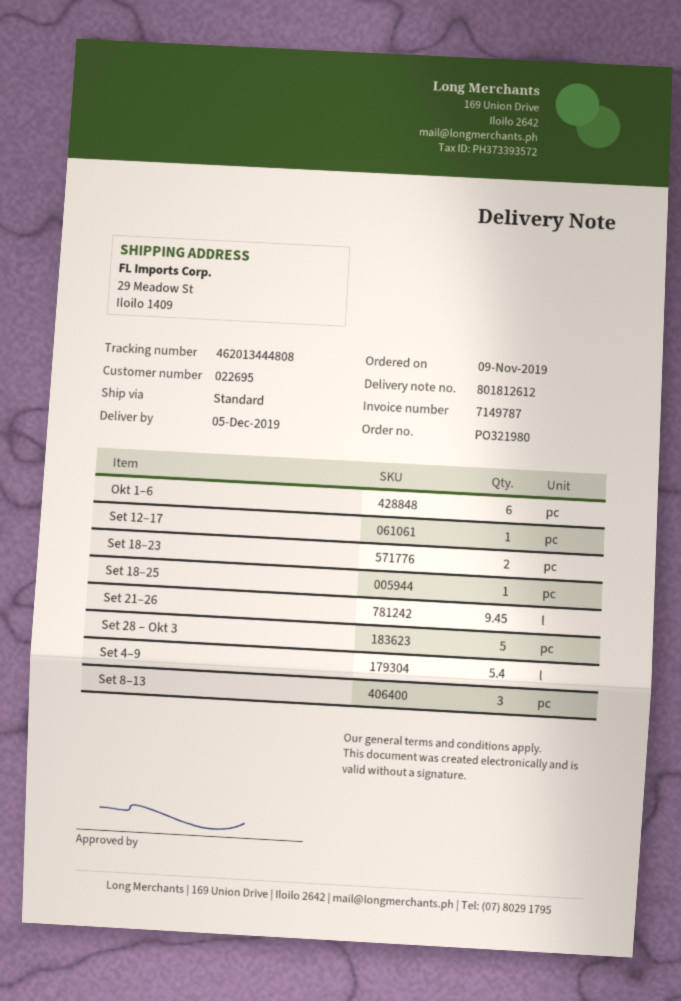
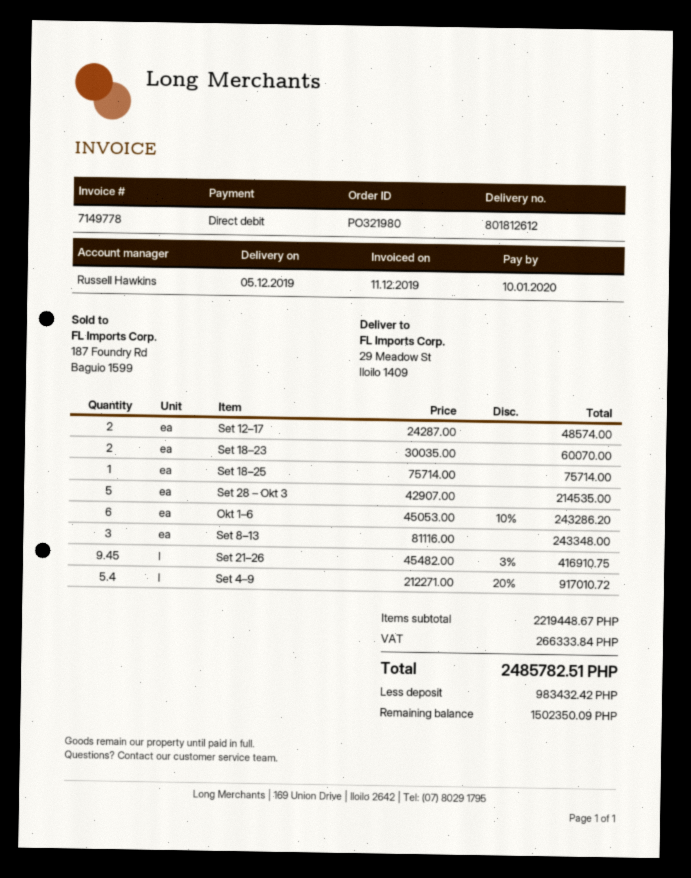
invoice number: 7149787 -> 7149778
Set 12–17: 1 -> 2

